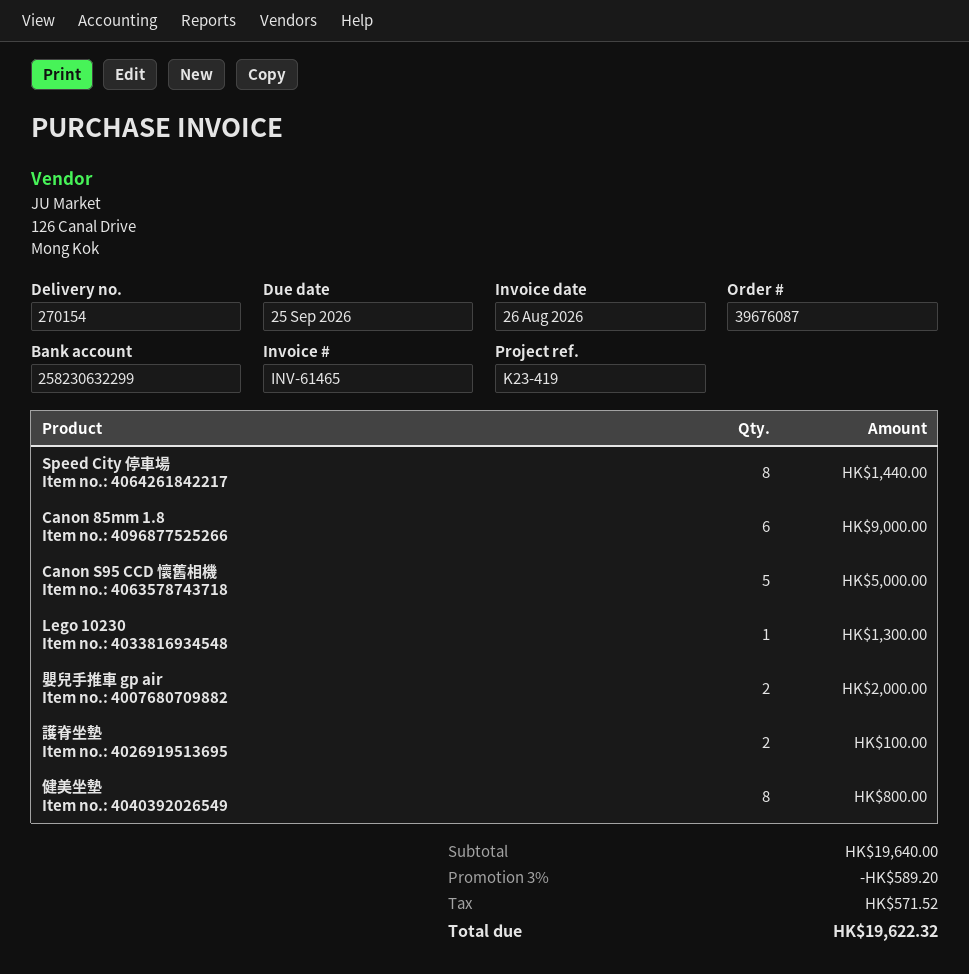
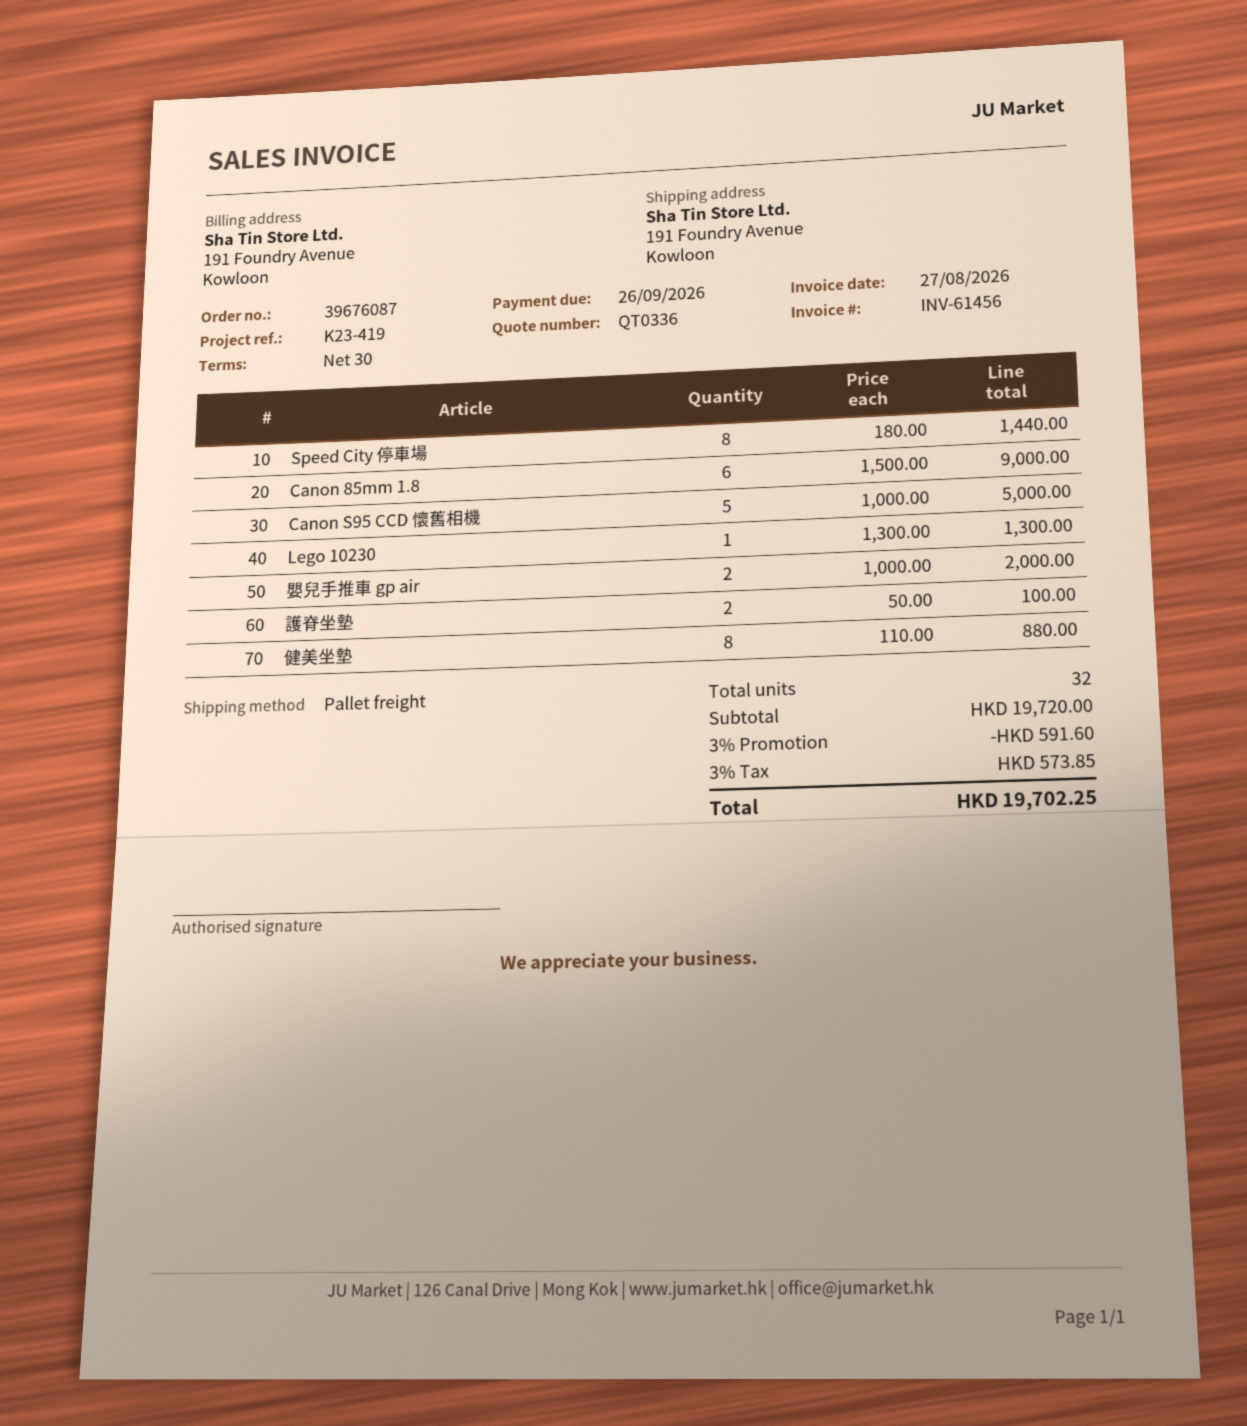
invoice number: INV-61465 -> INV-61456
invoice date: 2026-08-26 -> 2026-08-27
due date: 2026-09-25 -> 2026-09-26
健美坐墊: 8 for 800.00 -> 8 for 880.00
subtotal: 19640.00 -> 19720.00
discount: 3% = 589.20 -> 3% = 591.60
tax: 571.52 -> 573.85
total: 19622.32 -> 19702.25

